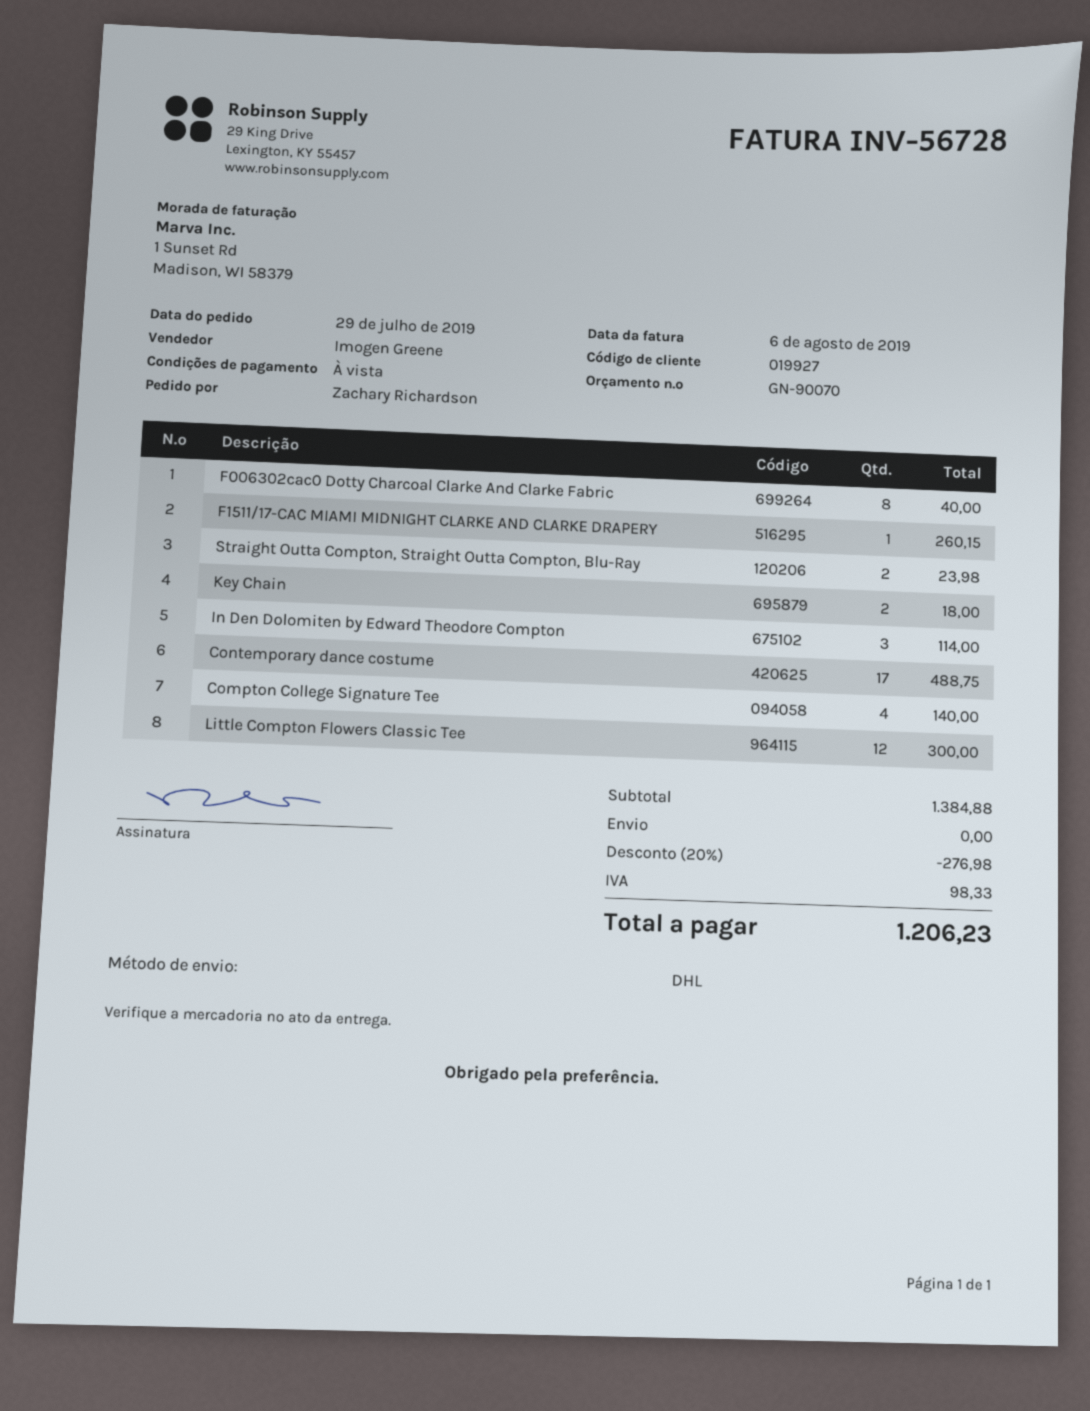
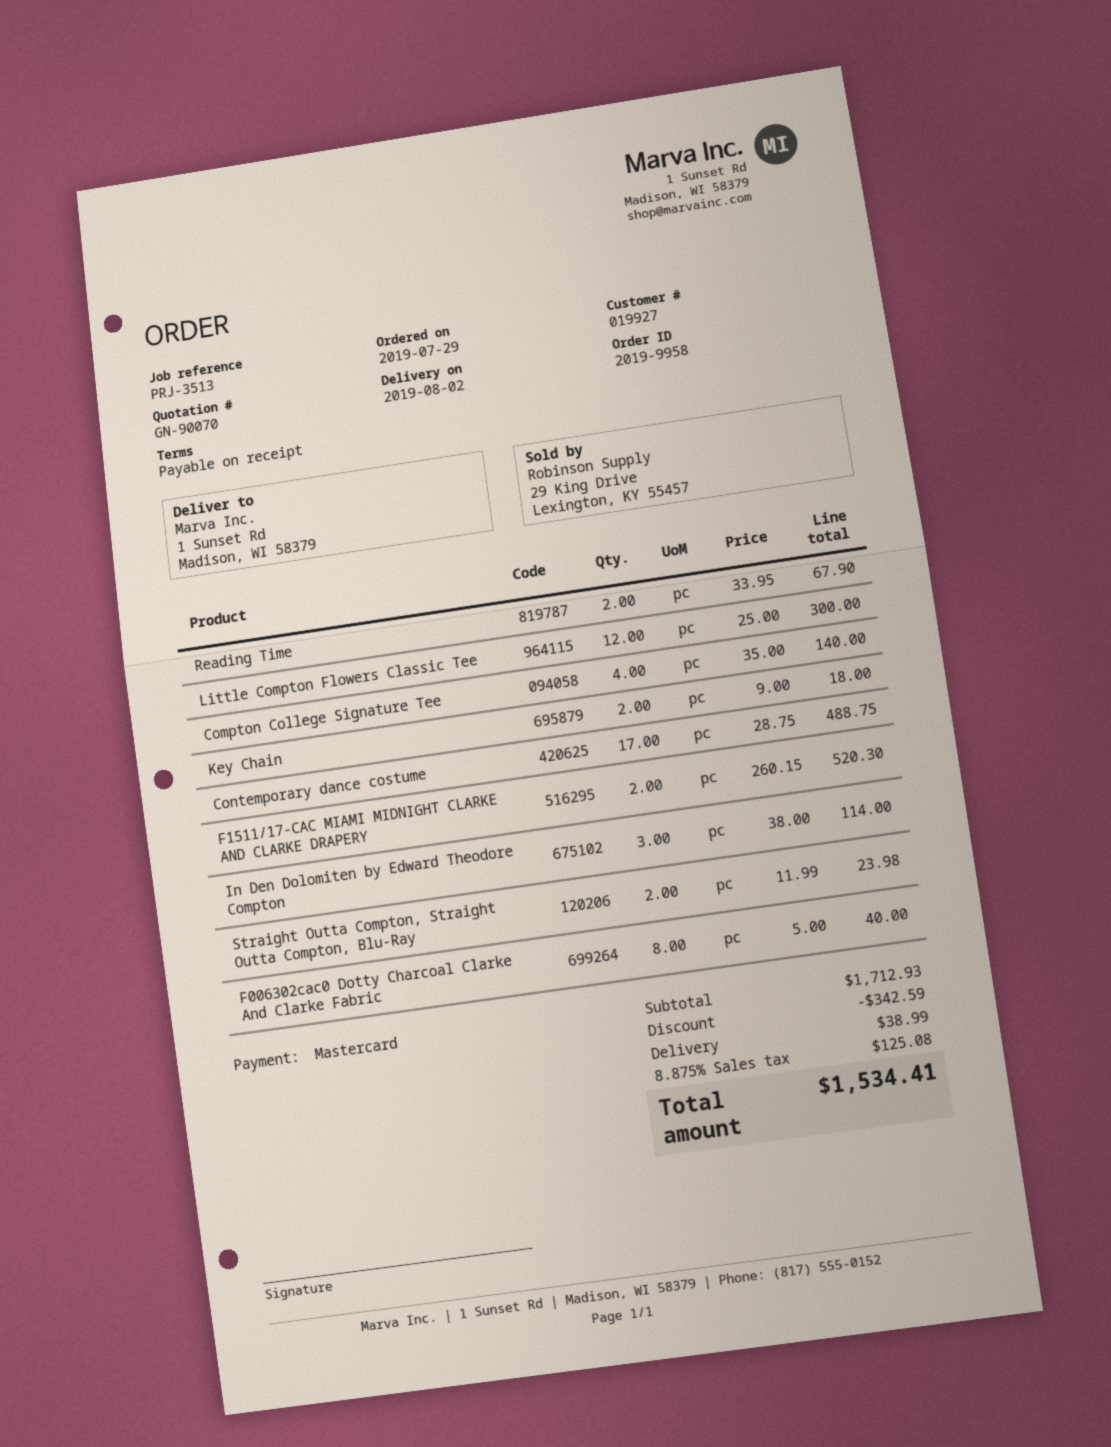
F1511/17-CAC MIAMI MIDNIGHT CLARKE AND CLARKE DRAPERY: 1 for 260.15 -> 2 for 520.30
Reading Time: none -> 2 for 67.90
subtotal: 1384.88 -> 1712.93
discount: 276.98 -> 342.59
shipping: 0.00 -> 38.99
tax: 98.33 -> 125.08
total: 1206.23 -> 1534.41

